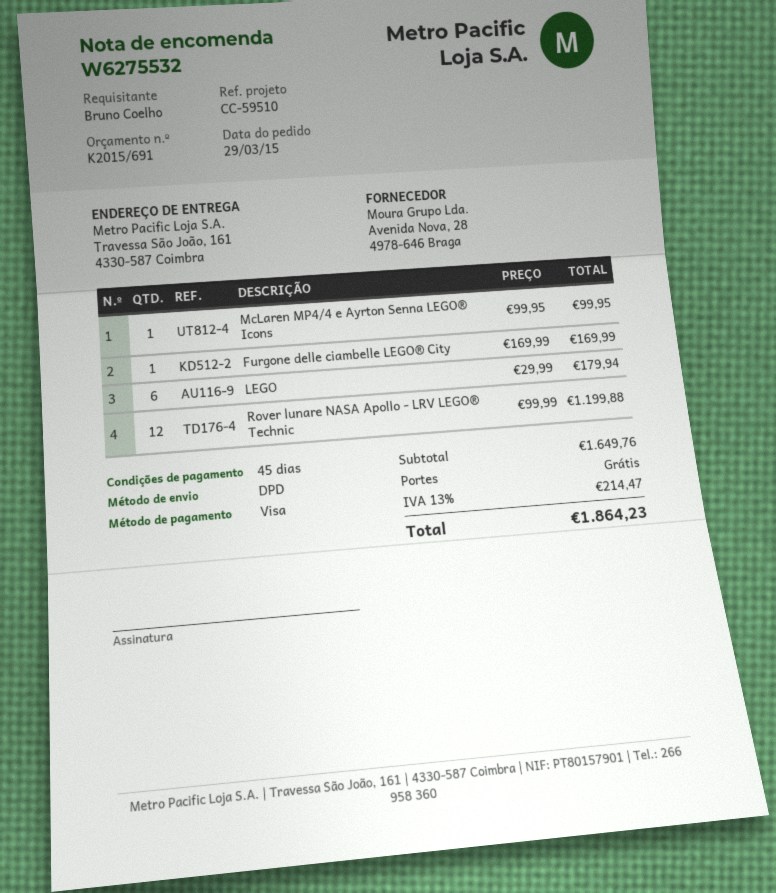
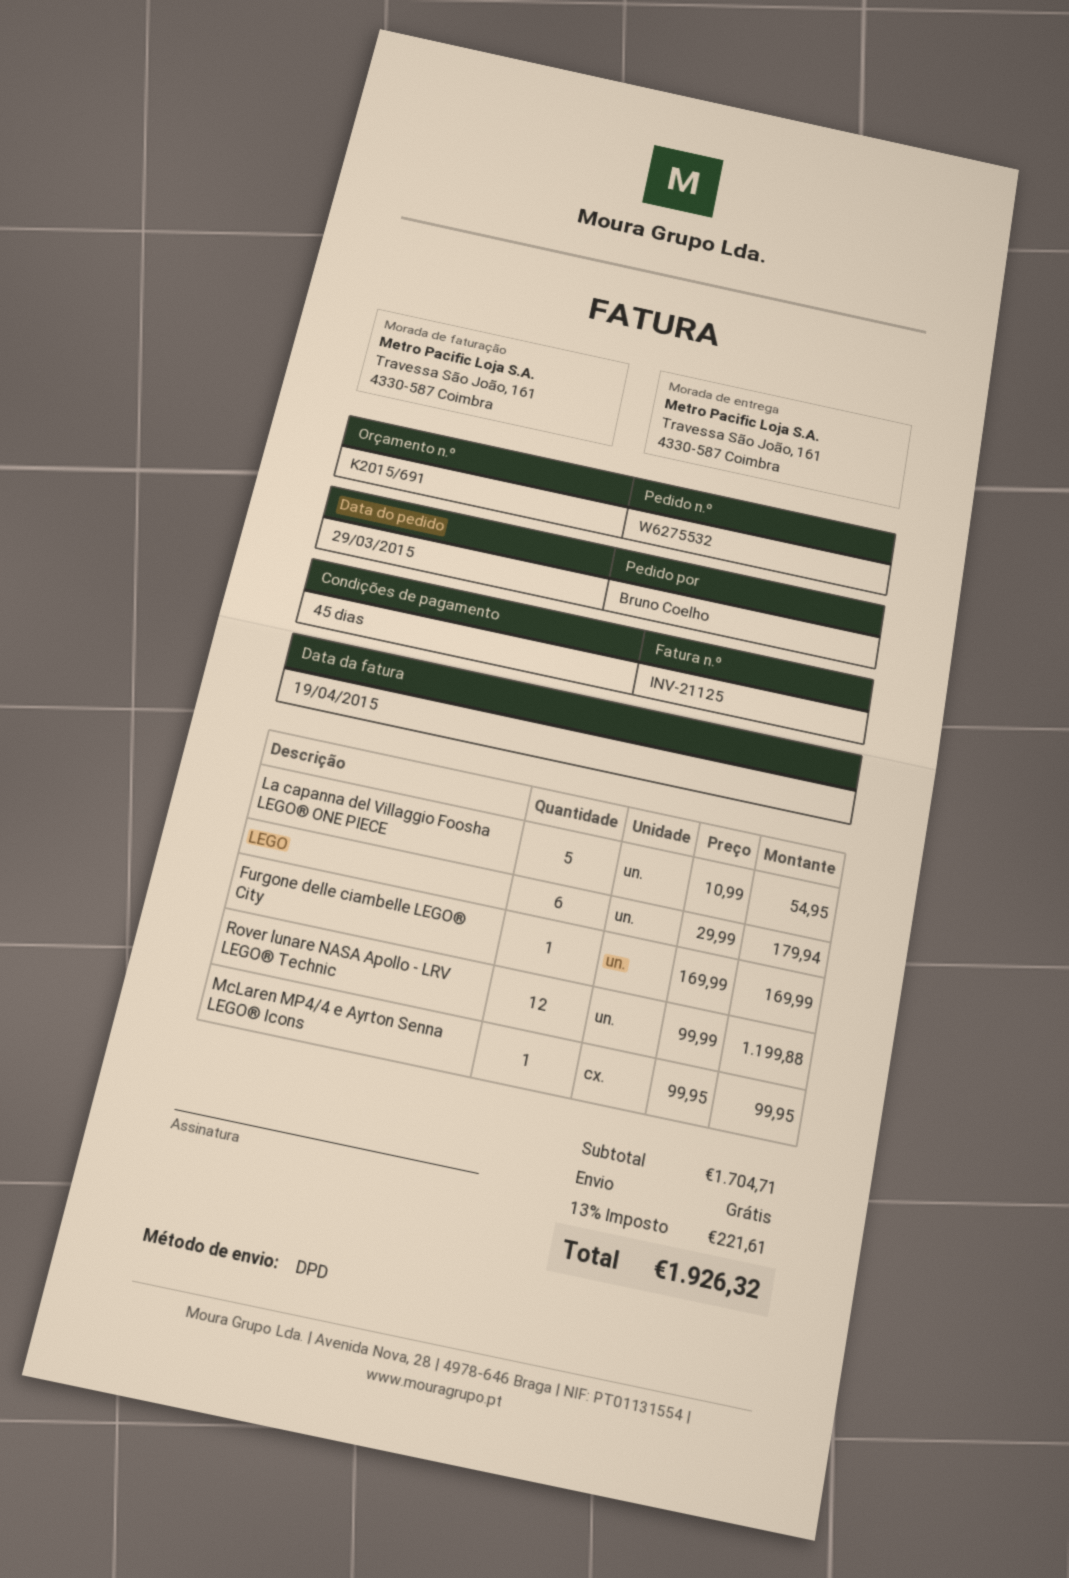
La capanna del Villaggio Foosha LEGO® ONE PIECE: none -> 5 x 10.99 = 54.95
subtotal: 1649.76 -> 1704.71
tax: 13% = 214.47 -> 13% = 221.61
total: 1864.23 -> 1926.32

